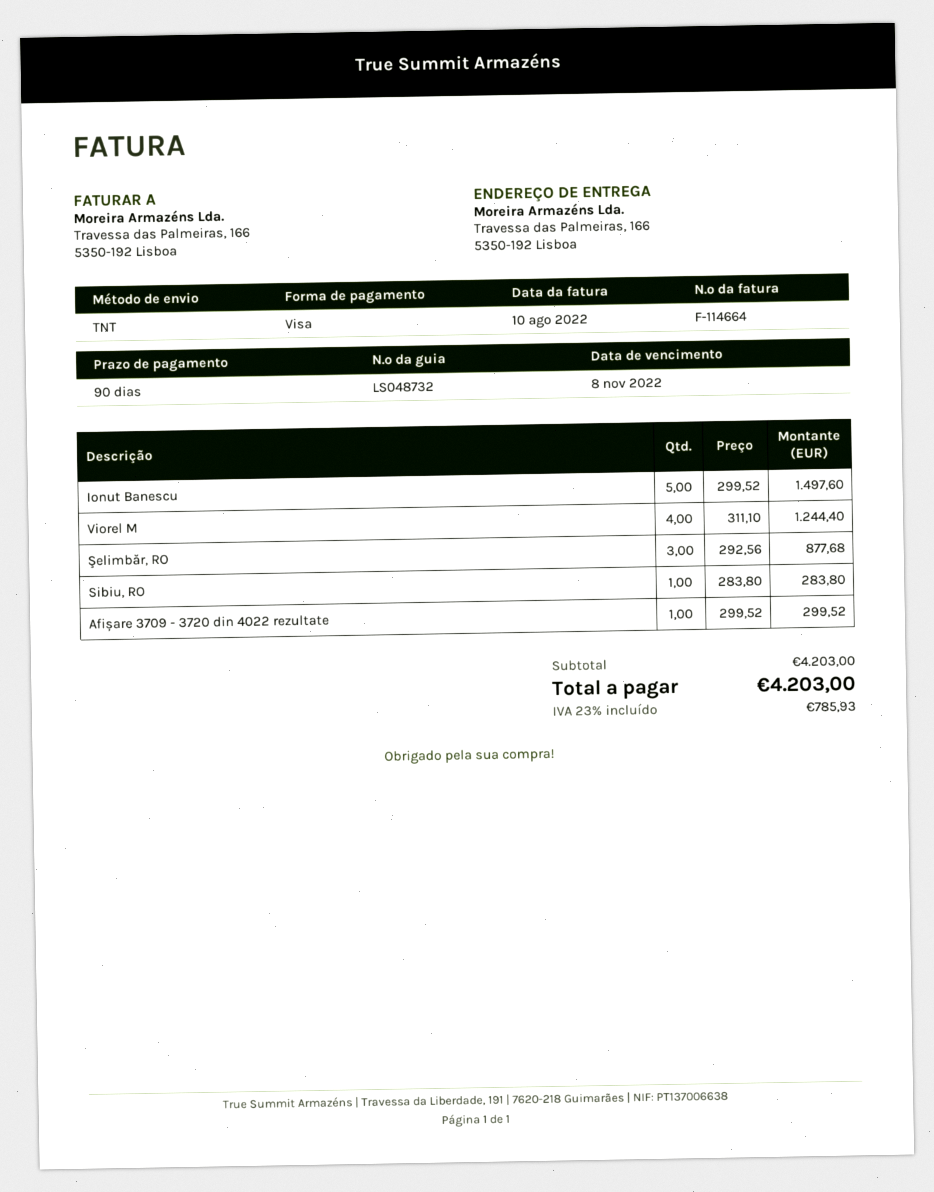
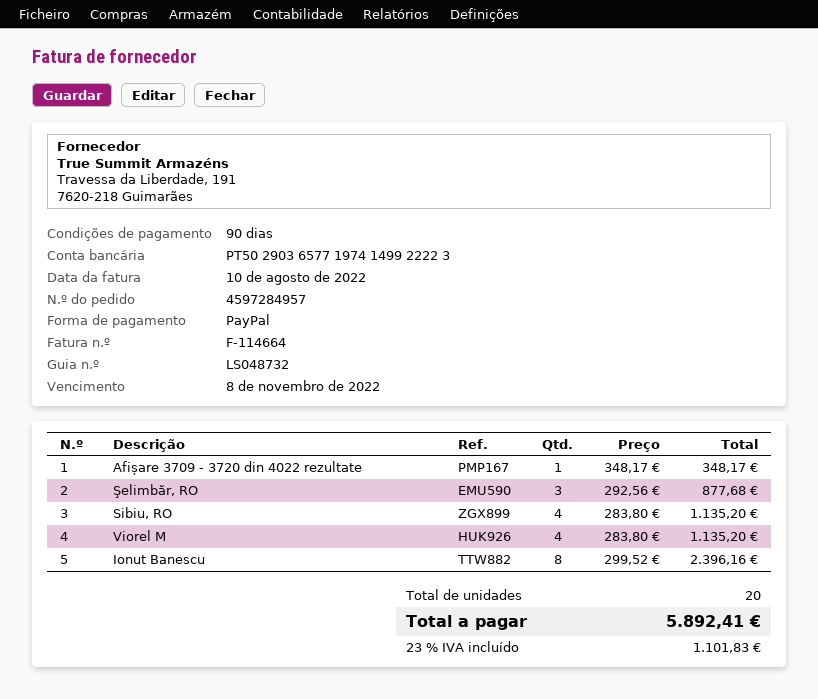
payment method: Visa -> PayPal
Ionut Banescu: 5 x 299.52 = 1497.60 -> 8 x 299.52 = 2396.16
Viorel M: 4 x 311.10 = 1244.40 -> 4 x 283.80 = 1135.20
Sibiu, RO: 1 x 283.80 = 283.80 -> 4 x 283.80 = 1135.20
Afișare 3709 - 3720 din 4022 rezultate: 1 x 299.52 = 299.52 -> 1 x 348.17 = 348.17
tax: 23% = 785.93 -> 23% = 1101.83
total: 4203.00 -> 5892.41

